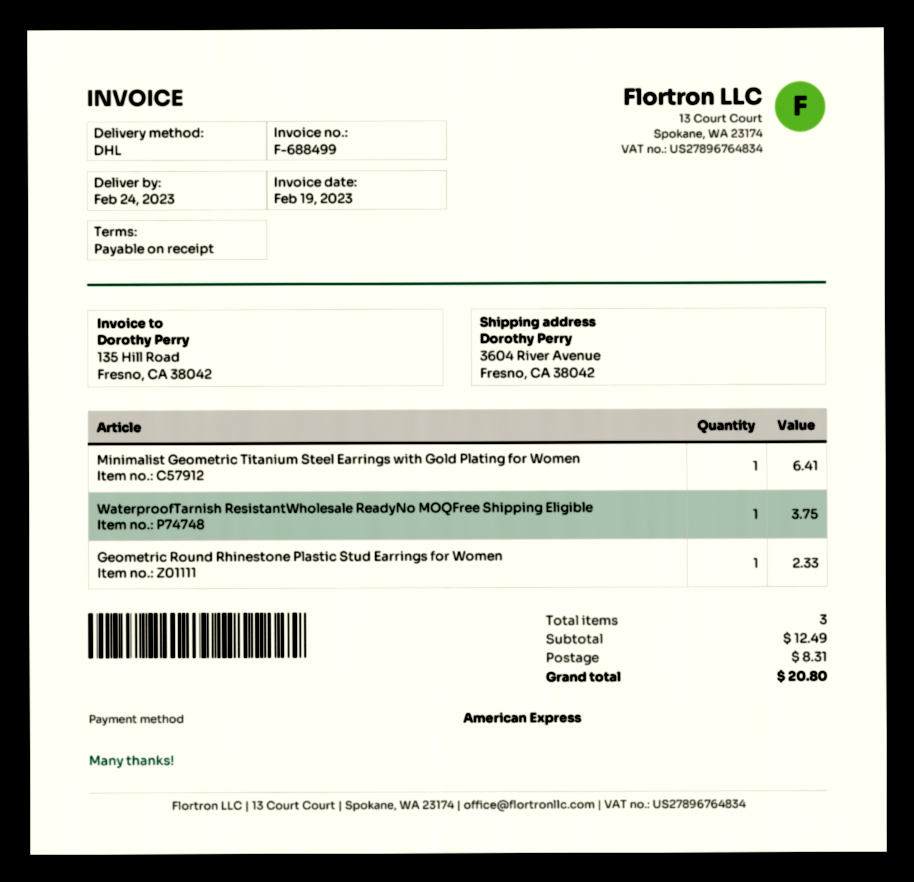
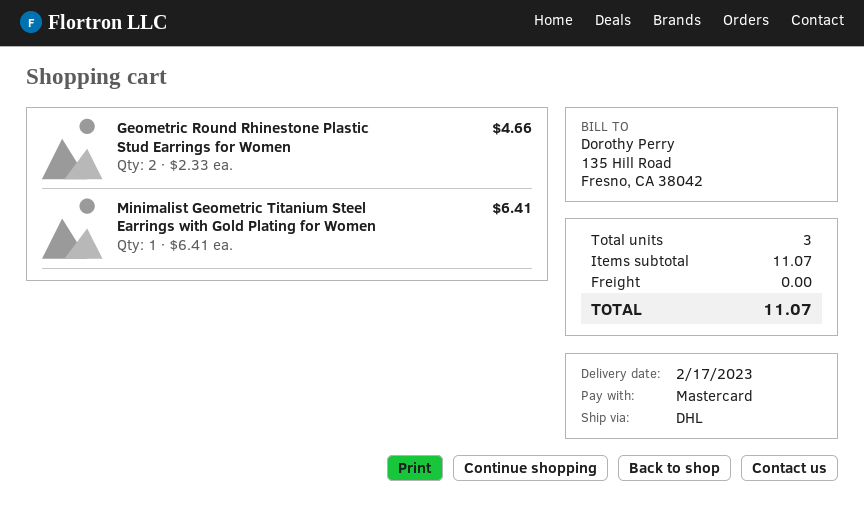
delivery date: 2023-02-24 -> 2023-02-17
payment method: American Express -> Mastercard
WaterproofTarnish ResistantWholesale ReadyNo MOQFree Shipping Eligible: 1 for 3.75 -> none
Geometric Round Rhinestone Plastic Stud Earrings for Women: 1 for 2.33 -> 2 for 4.66
subtotal: 12.49 -> 11.07
shipping: 8.31 -> 0.00
total: 20.80 -> 11.07

